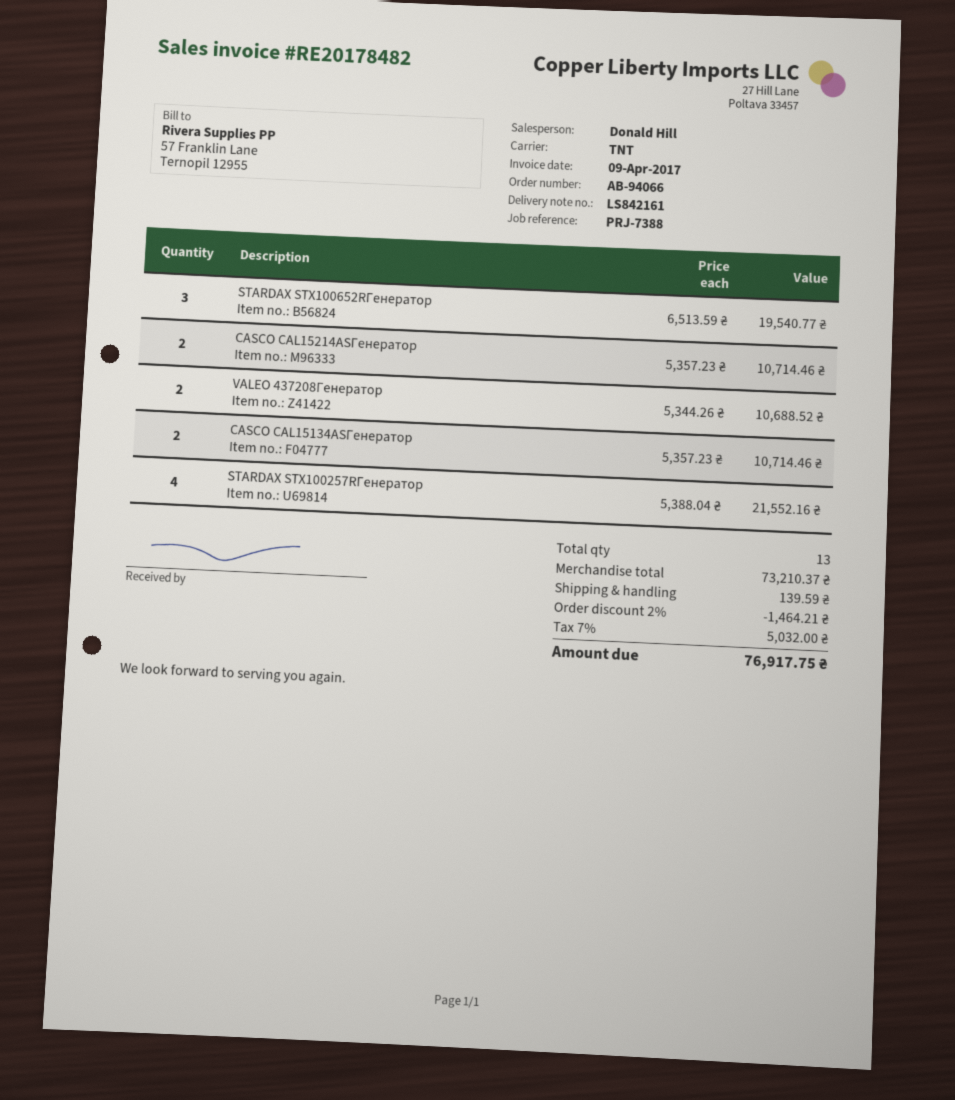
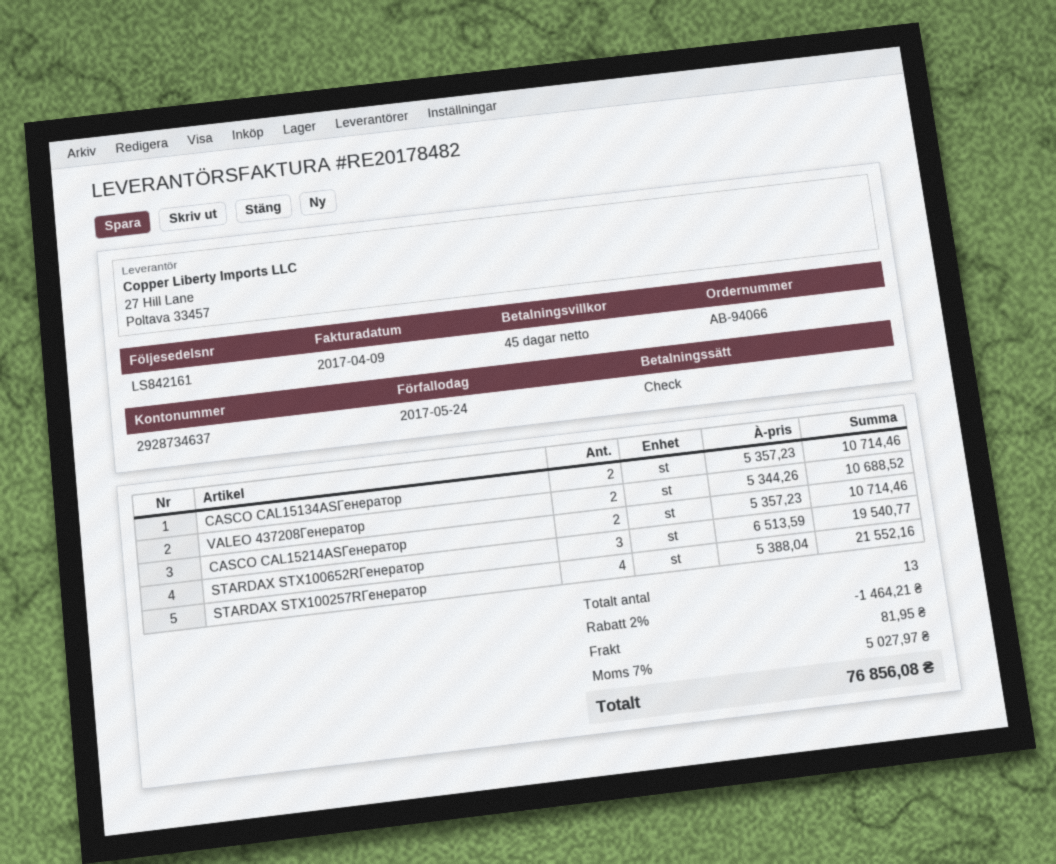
shipping: 139.59 -> 81.95
tax: 7% = 5032.00 -> 7% = 5027.97
total: 76917.75 -> 76856.08

